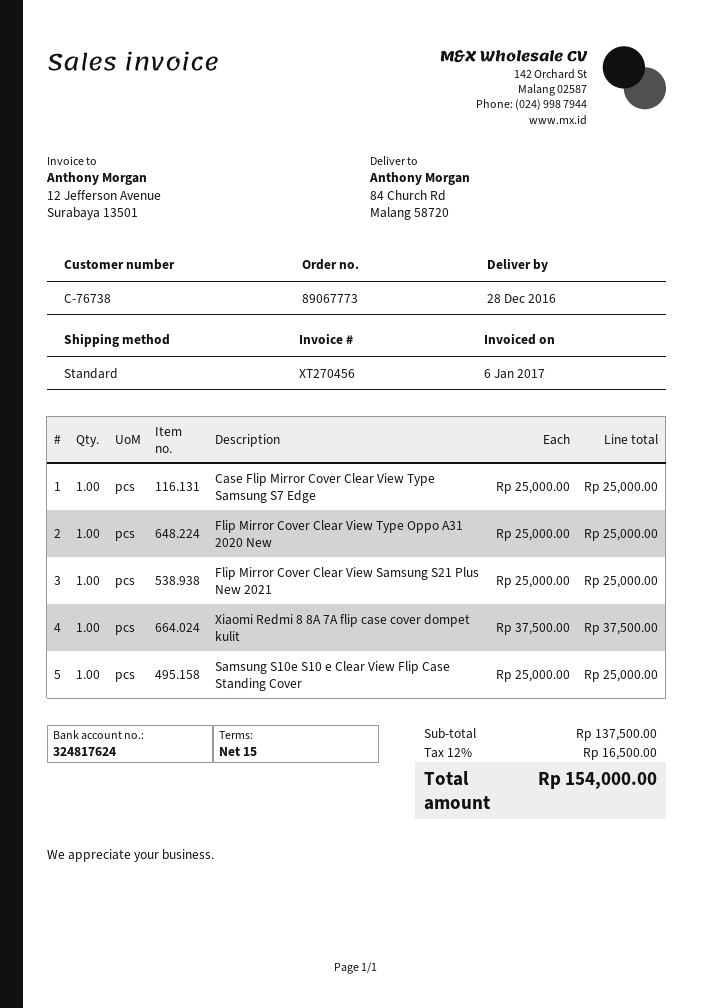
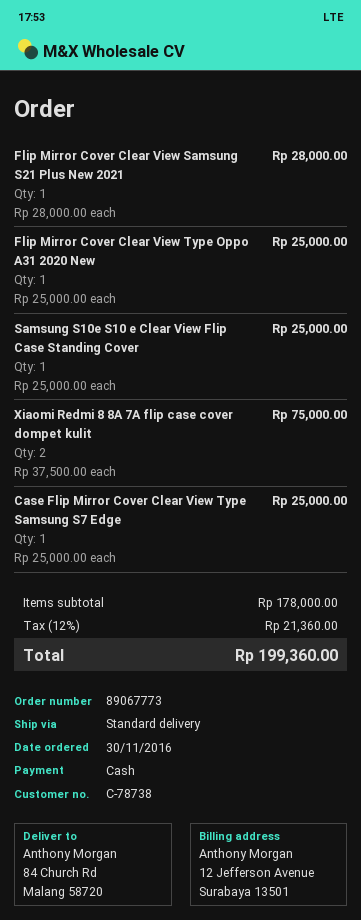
customer number: C-76738 -> C-78738
Flip Mirror Cover Clear View Samsung S21 Plus New 2021: 1 x 25000.00 = 25000.00 -> 1 x 28000.00 = 28000.00
Xiaomi Redmi 8 8A 7A flip case cover dompet kulit: 1 x 37500.00 = 37500.00 -> 2 x 37500.00 = 75000.00
subtotal: 137500.00 -> 178000.00
tax: 12% = 16500.00 -> 12% = 21360.00
total: 154000.00 -> 199360.00

